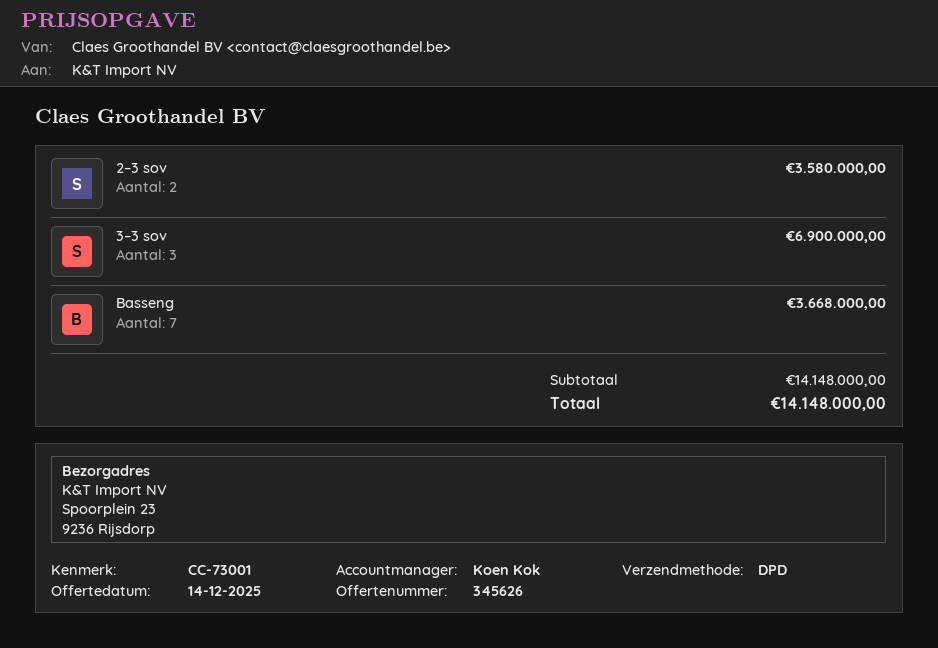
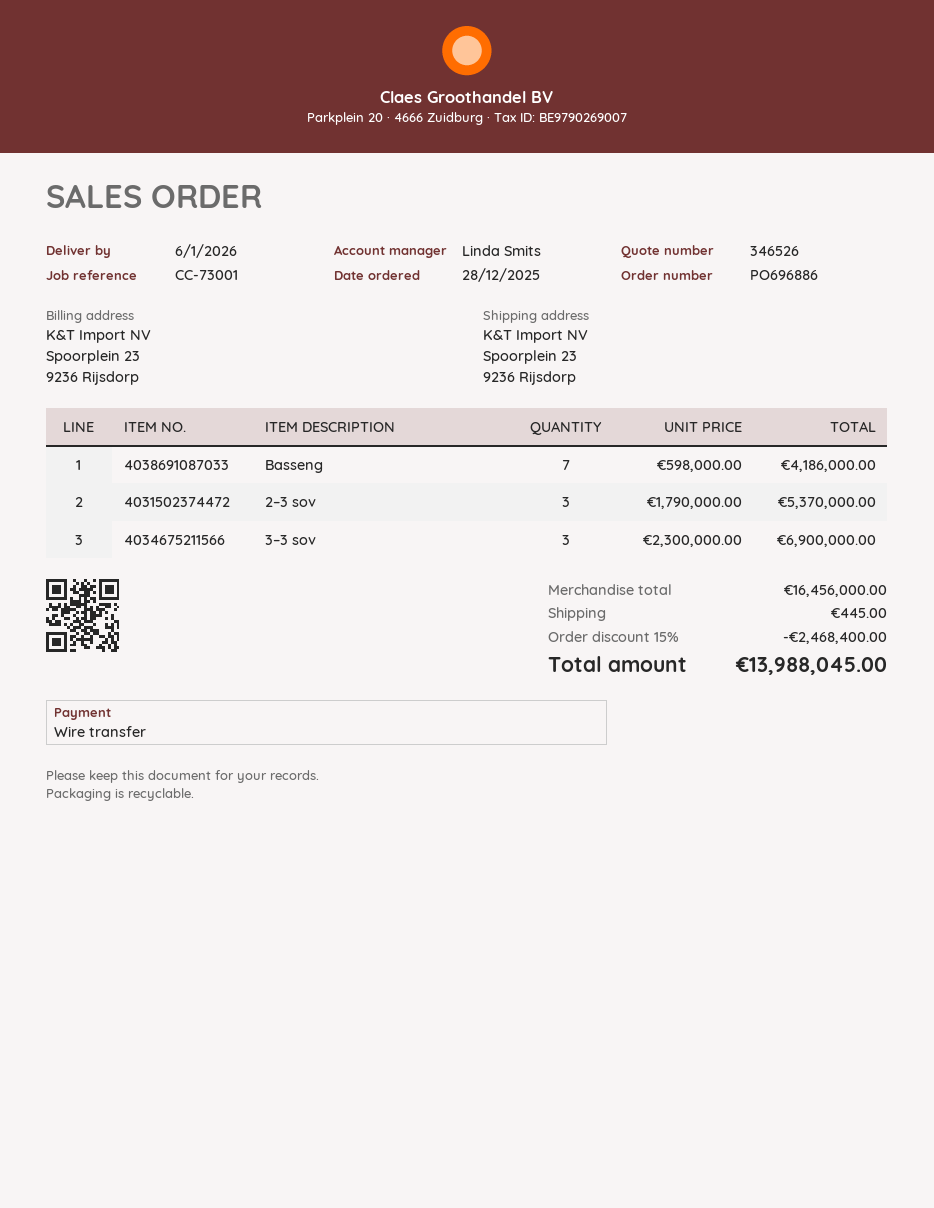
quote number: 345626 -> 346526
sales rep: Koen Kok -> Linda Smits
2–3 sov: 2 for 3580000.00 -> 3 for 5370000.00
Basseng: 7 for 3668000.00 -> 7 for 4186000.00
subtotal: 14148000.00 -> 16456000.00
discount: none -> 15% = 2468400.00
shipping: none -> 445.00
total: 14148000.00 -> 13988045.00

